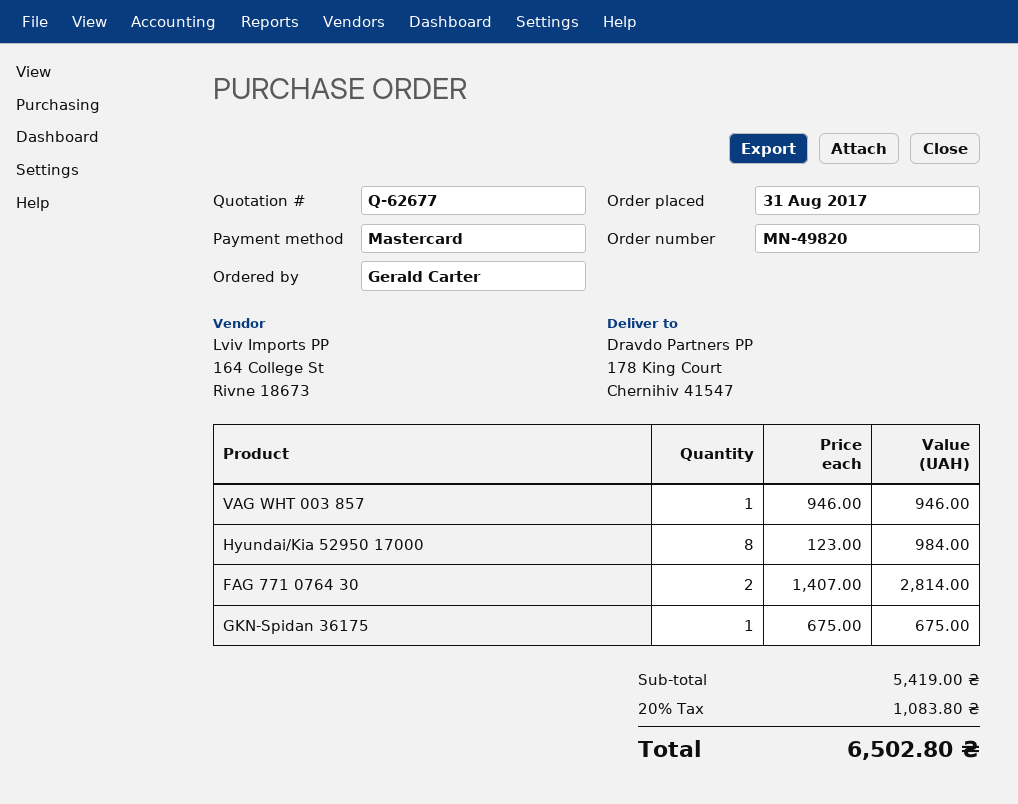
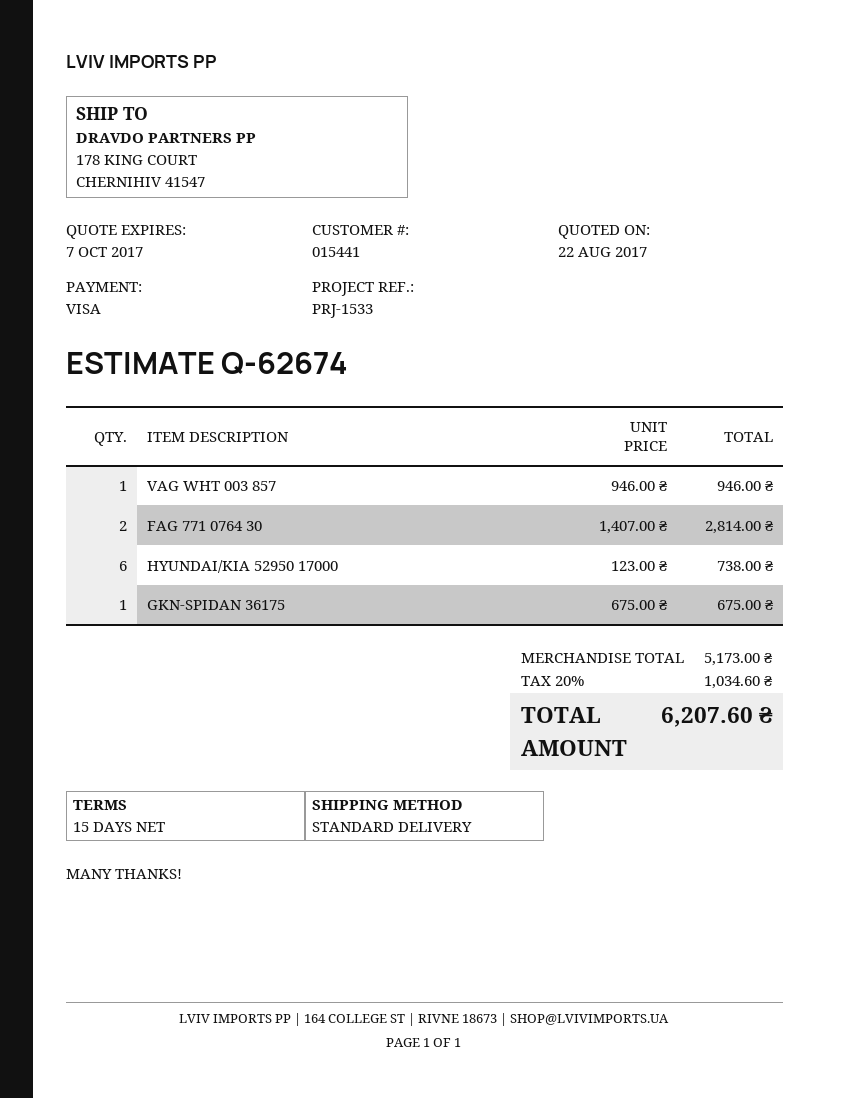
quote number: Q-62677 -> Q-62674
payment method: Mastercard -> Visa
Hyundai/Kia 52950 17000: 8 x 123.00 = 984.00 -> 6 x 123.00 = 738.00
subtotal: 5419.00 -> 5173.00
tax: 20% = 1083.80 -> 20% = 1034.60
total: 6502.80 -> 6207.60

